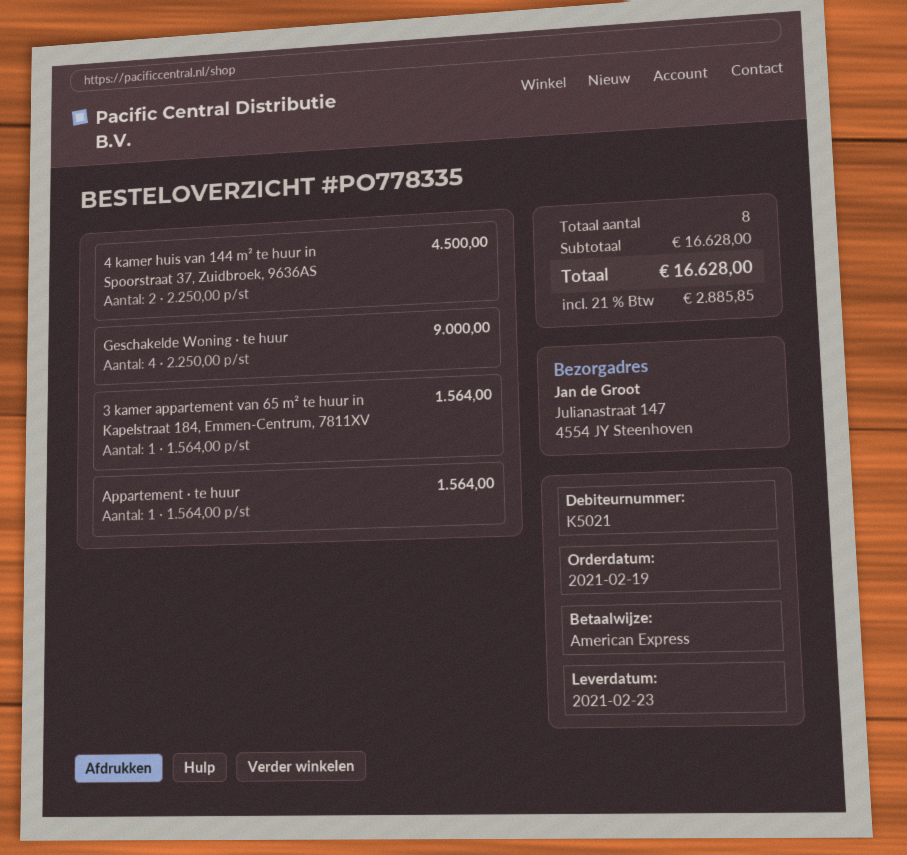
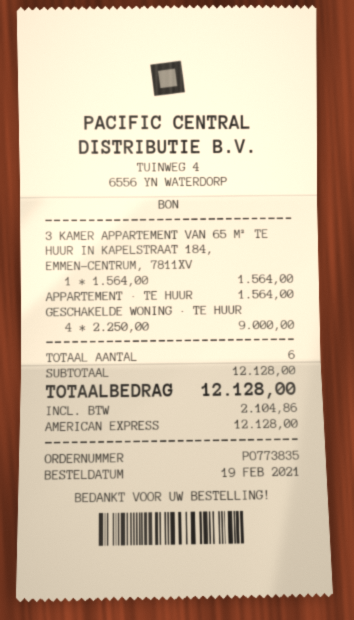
order number: PO778335 -> PO773835
4 kamer huis van 144 m² te huur in Spoorstraat 37, Zuidbroek, 9636AS: 2 x 2250.00 = 4500.00 -> none
total quantity: 8 -> 6
subtotal: 16628.00 -> 12128.00
tax: 2885.85 -> 2104.86
total: 16628.00 -> 12128.00

